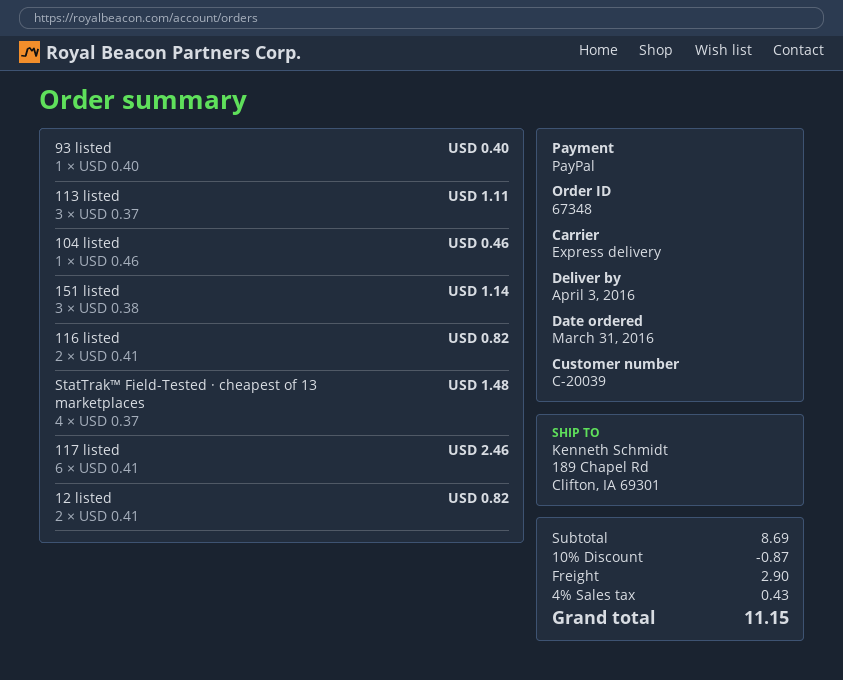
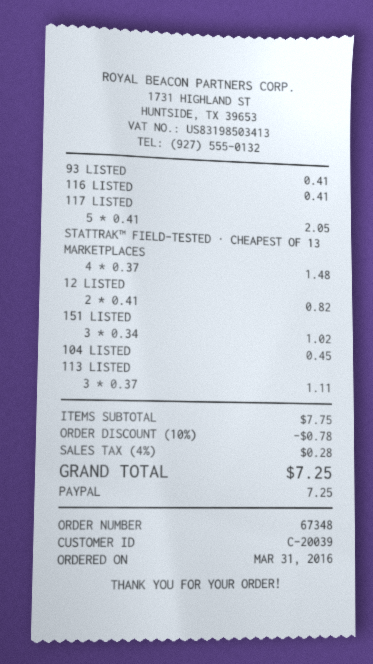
93 listed: 1 x 0.40 = 0.40 -> 1 x 0.41 = 0.41
104 listed: 1 x 0.46 = 0.46 -> 1 x 0.45 = 0.45
151 listed: 3 x 0.38 = 1.14 -> 3 x 0.34 = 1.02
116 listed: 2 x 0.41 = 0.82 -> 1 x 0.41 = 0.41
117 listed: 6 x 0.41 = 2.46 -> 5 x 0.41 = 2.05
subtotal: 8.69 -> 7.75
discount: 10% = 0.87 -> 10% = 0.78
shipping: 2.90 -> none
tax: 4% = 0.43 -> 4% = 0.28
total: 11.15 -> 7.25

